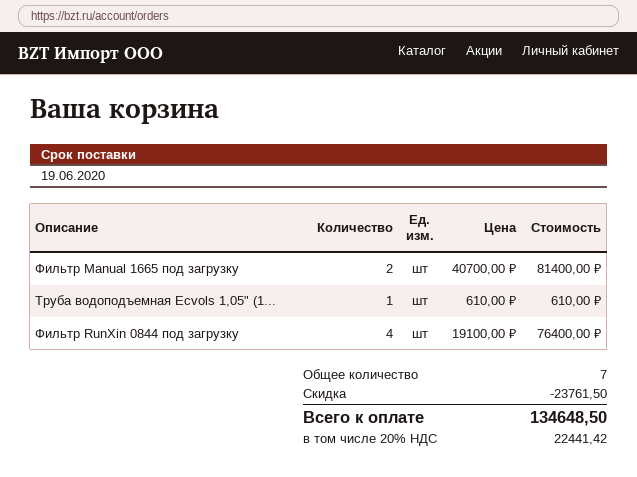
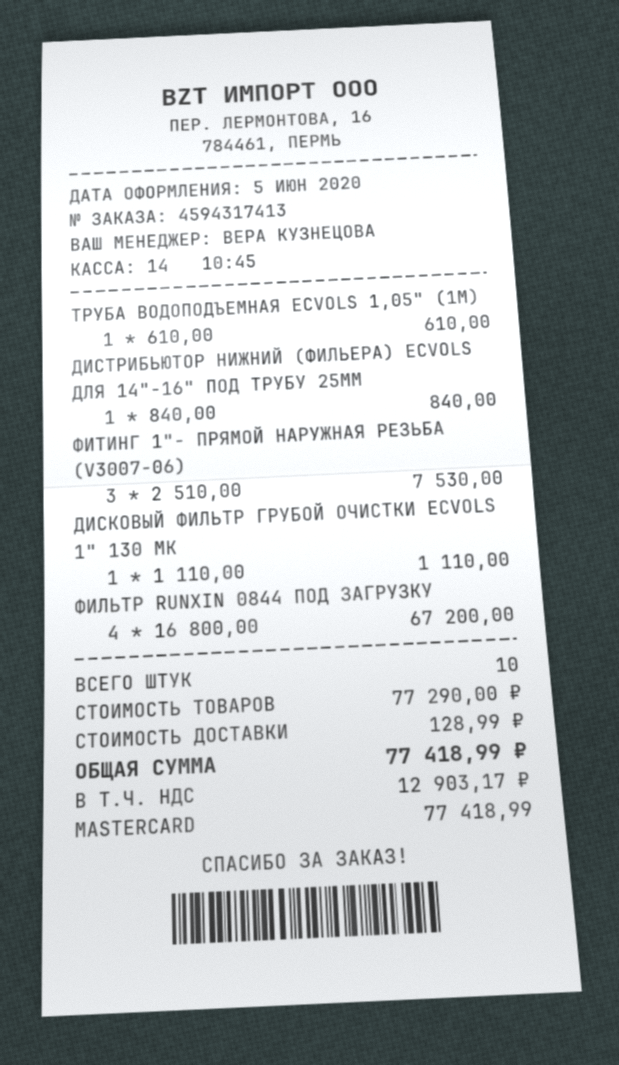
Фильтр Manual 1665 под загрузку: 2 x 40700.00 = 81400.00 -> none
Фильтр RunXin 0844 под загрузку: 4 x 19100.00 = 76400.00 -> 4 x 16800.00 = 67200.00
ДИСТРИБЬЮТОР НИЖНИЙ (ФИЛЬЕРА) ECVOLS ДЛЯ 14"-16" ПОД ТРУБУ 25ММ: none -> 1 x 840.00 = 840.00
ФИТИНГ 1"- ПРЯМОЙ НАРУЖНАЯ РЕЗЬБА (V3007-06): none -> 3 x 2510.00 = 7530.00
ДИСКОВЫЙ ФИЛЬТР ГРУБОЙ ОЧИСТКИ ECVOLS 1" 130 МК: none -> 1 x 1110.00 = 1110.00
total quantity: 7 -> 10
discount: 23761.50 -> none
shipping: none -> 128.99
tax: 22441.42 -> 12903.17
total: 134648.50 -> 77418.99

